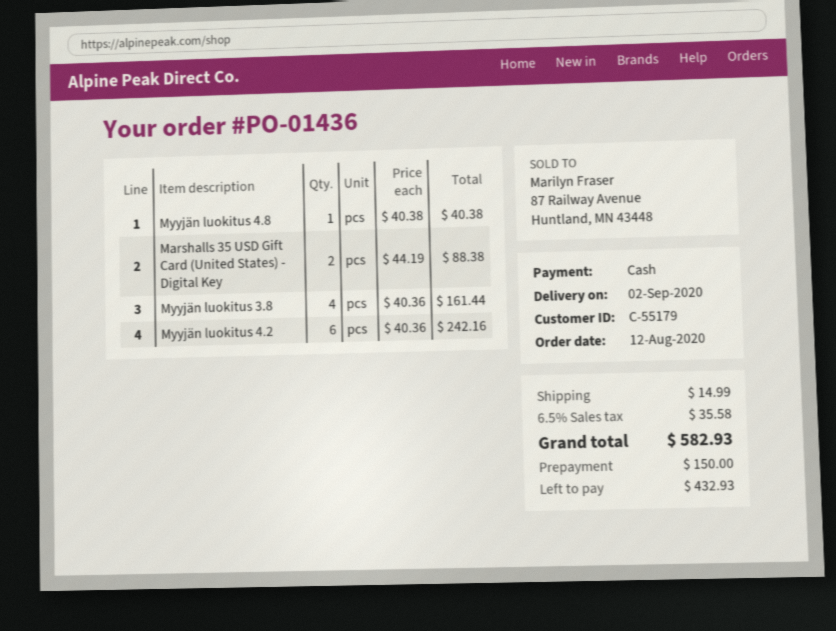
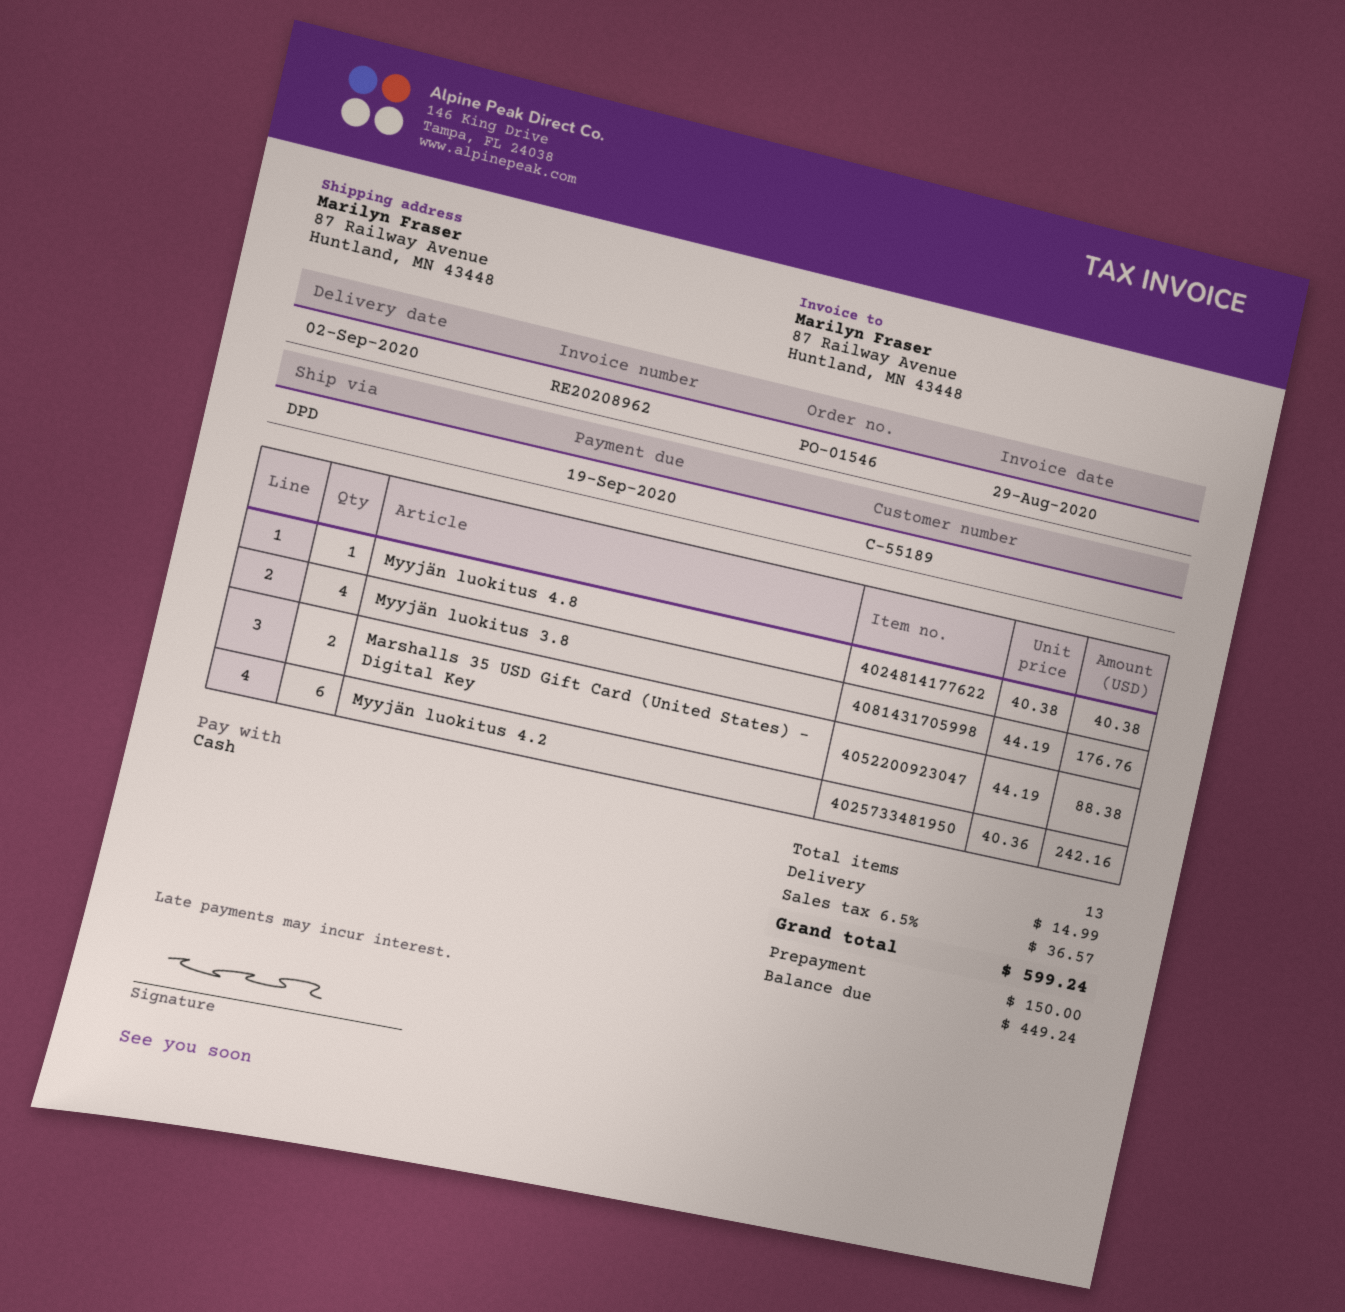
order number: PO-01436 -> PO-01546
customer number: C-55179 -> C-55189
Myyjän luokitus 3.8: 4 x 40.36 = 161.44 -> 4 x 44.19 = 176.76
tax: 6.5% = 35.58 -> 6.5% = 36.57
total: 582.93 -> 599.24
balance: 432.93 -> 449.24

